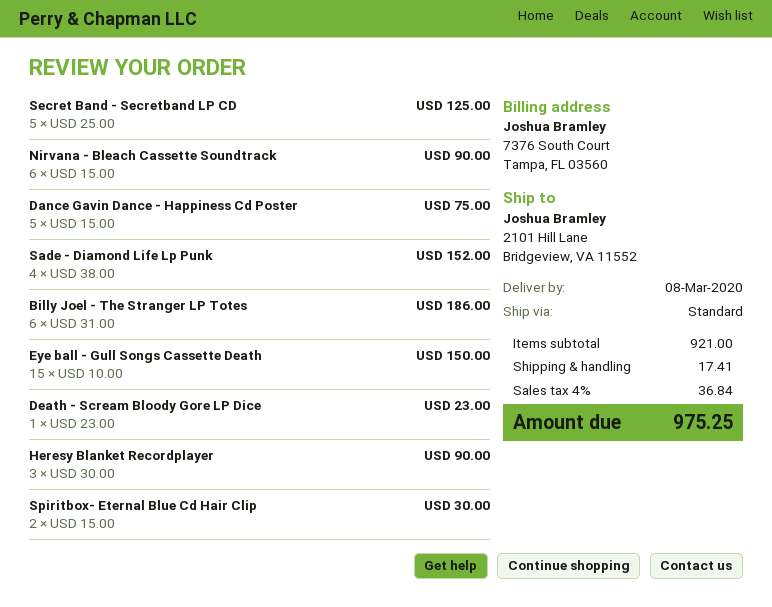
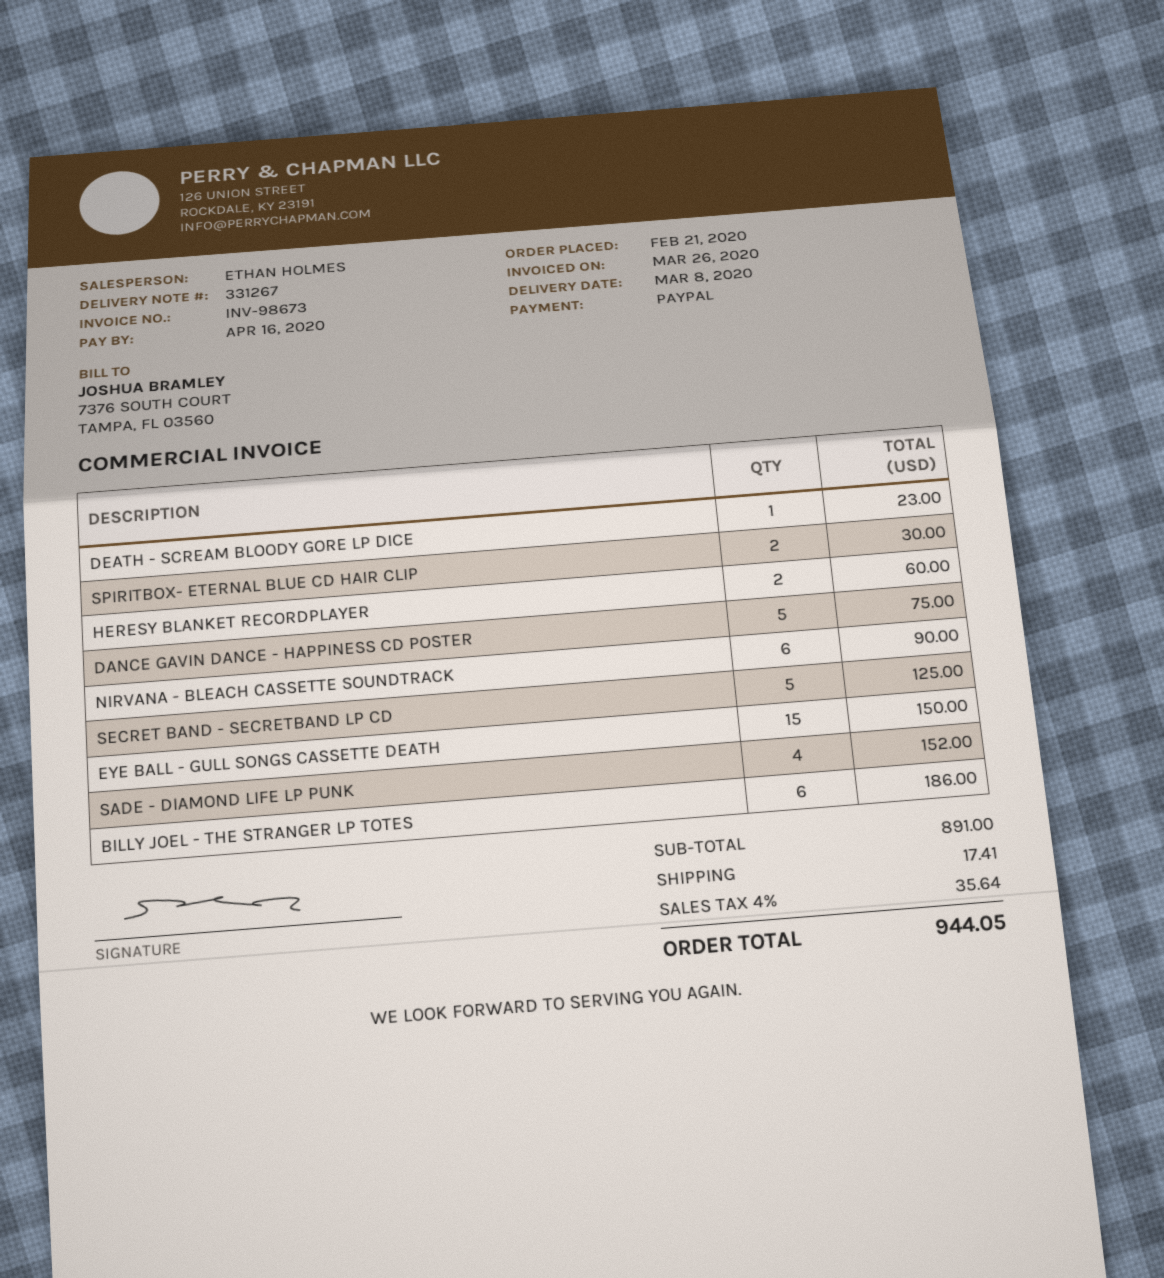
Heresy Blanket Recordplayer: 3 for 90.00 -> 2 for 60.00
subtotal: 921.00 -> 891.00
tax: 4% = 36.84 -> 4% = 35.64
total: 975.25 -> 944.05

